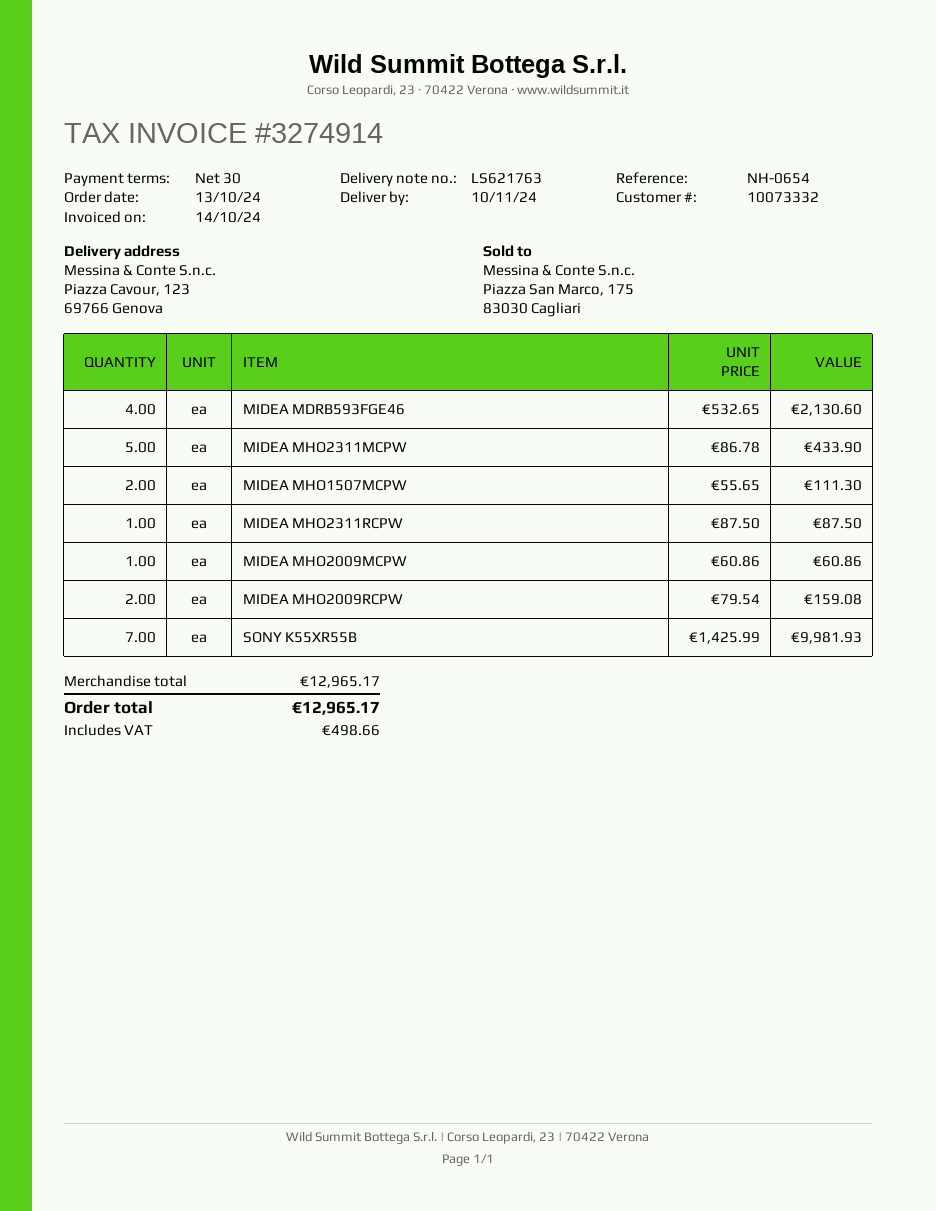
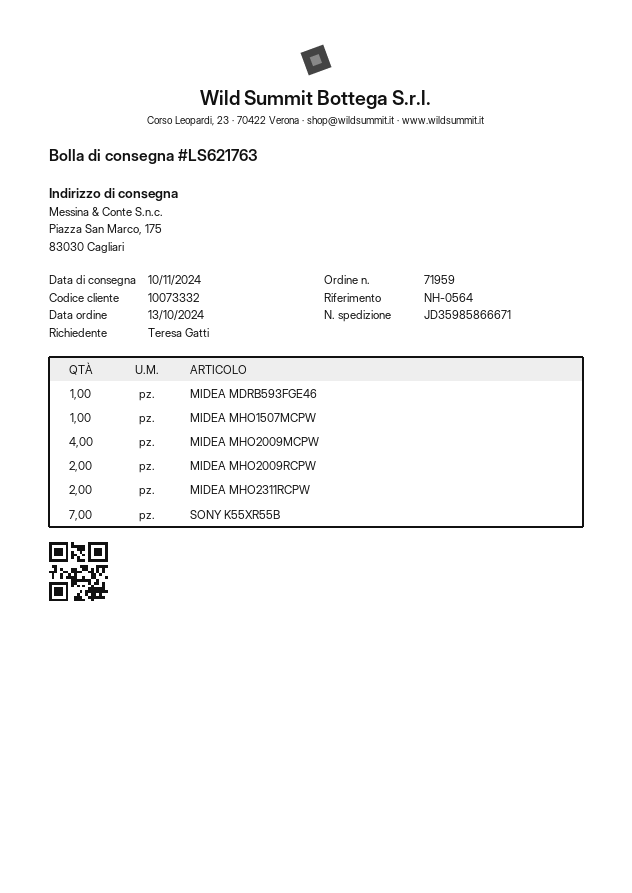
reference: NH-0654 -> NH-0564
ship to: Piazza Cavour, 123, 69766 Genova -> Piazza San Marco, 175, 83030 Cagliari
MIDEA MDRB593FGE46: 4 -> 1
MIDEA MHO2311MCPW: 5 -> none
MIDEA MHO1507MCPW: 2 -> 1
MIDEA MHO2311RCPW: 1 -> 2
MIDEA MHO2009MCPW: 1 -> 4

